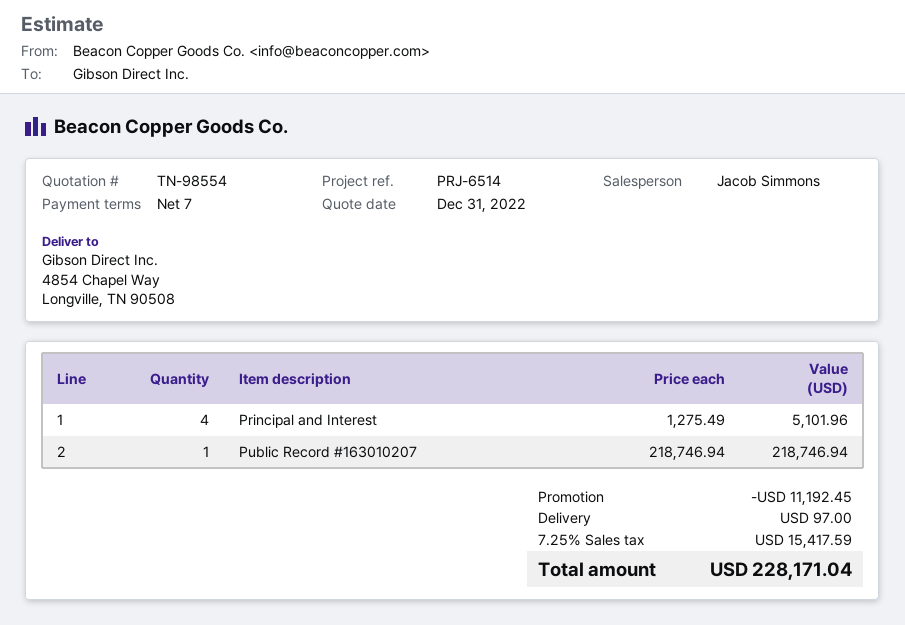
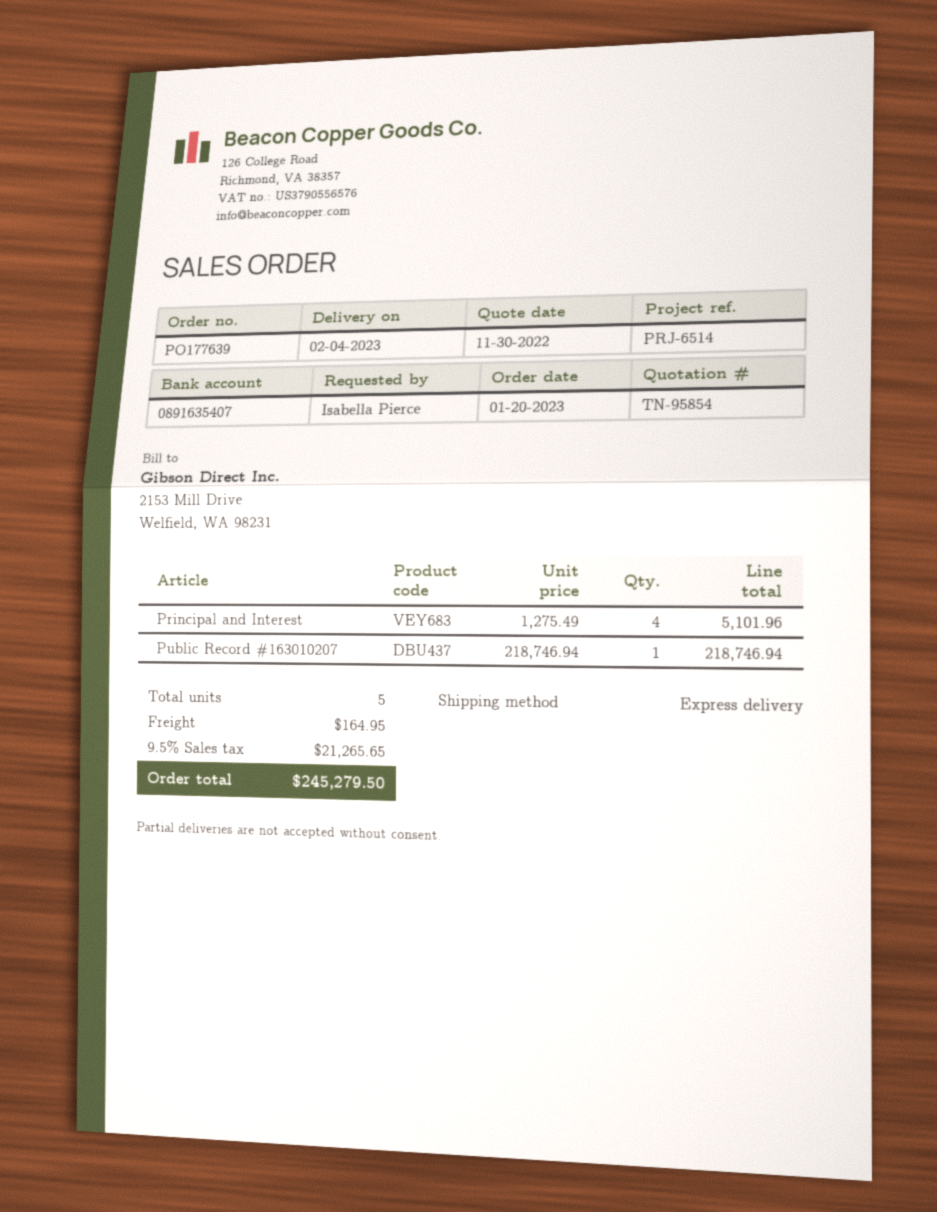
quote number: TN-98554 -> TN-95854
quote date: 2022-12-31 -> 2022-11-30
discount: 11192.45 -> none
shipping: 97.00 -> 164.95
tax: 7.25% = 15417.59 -> 9.5% = 21265.65
total: 228171.04 -> 245279.50

